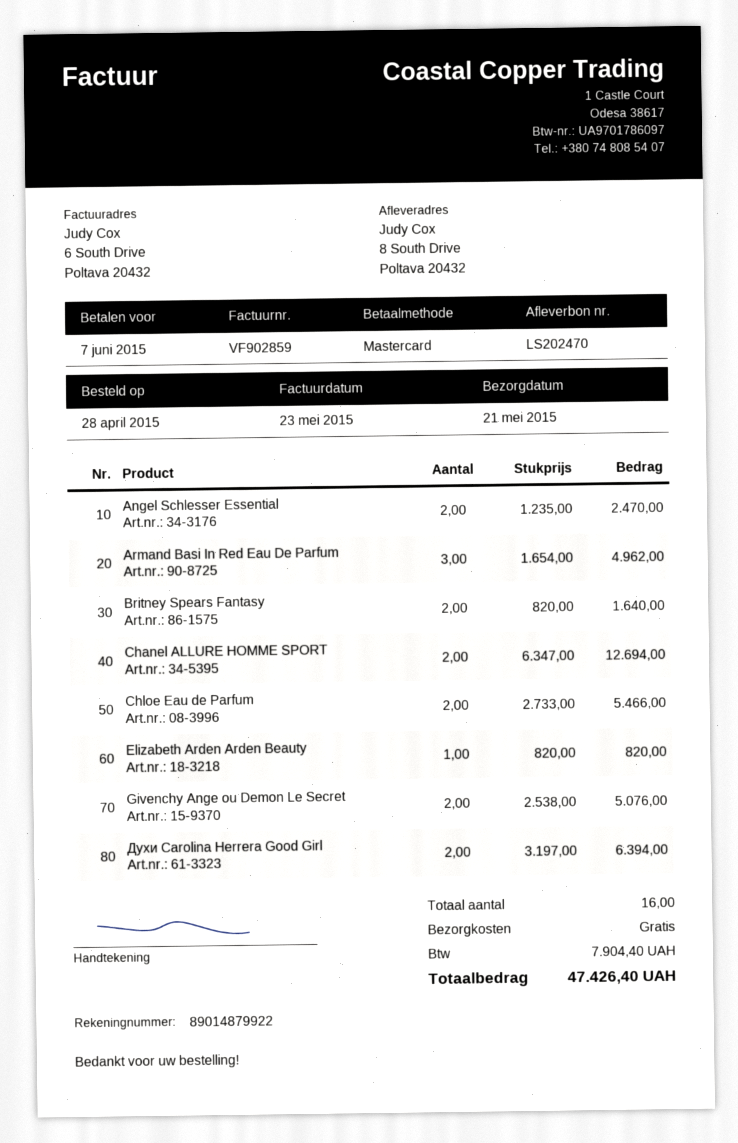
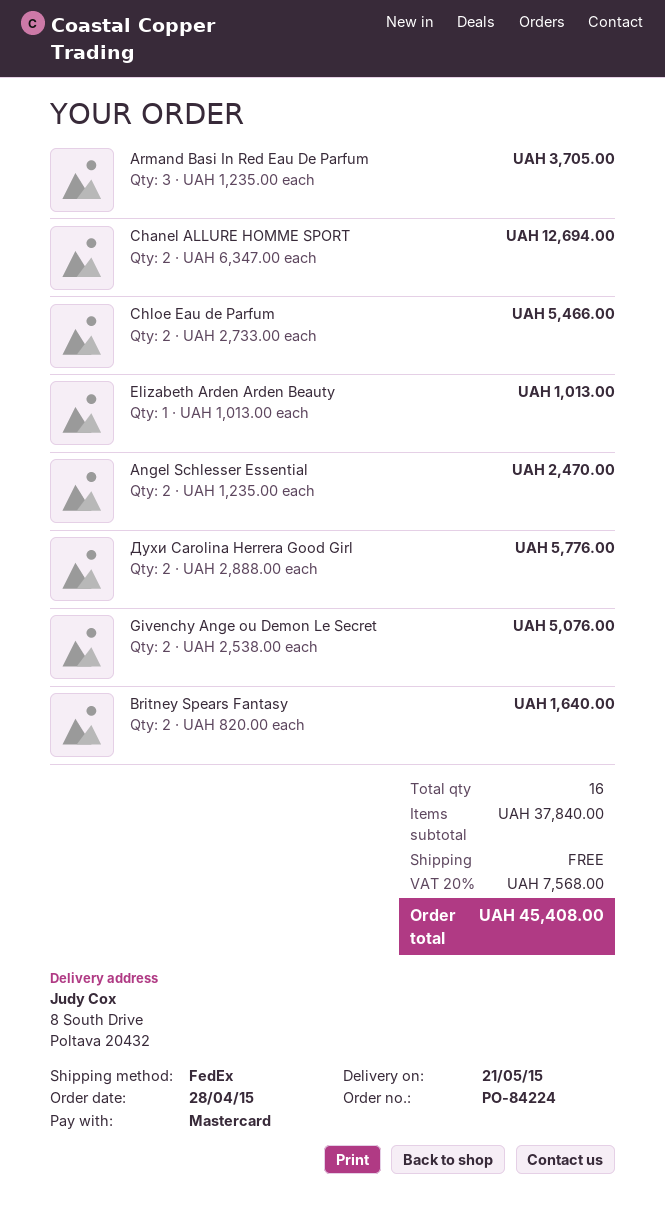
Armand Basi In Red Eau De Parfum: 3 x 1654.00 = 4962.00 -> 3 x 1235.00 = 3705.00
Elizabeth Arden Arden Beauty: 1 x 820.00 = 820.00 -> 1 x 1013.00 = 1013.00
Духи Carolina Herrera Good Girl: 2 x 3197.00 = 6394.00 -> 2 x 2888.00 = 5776.00
tax: 7904.40 -> 7568.00
total: 47426.40 -> 45408.00

